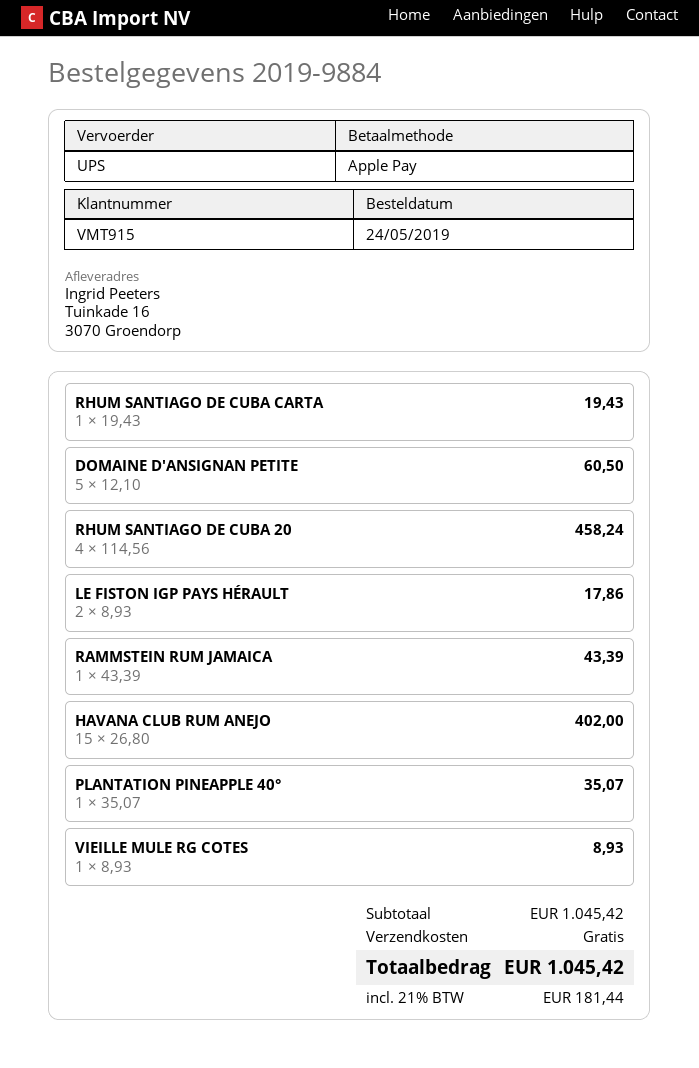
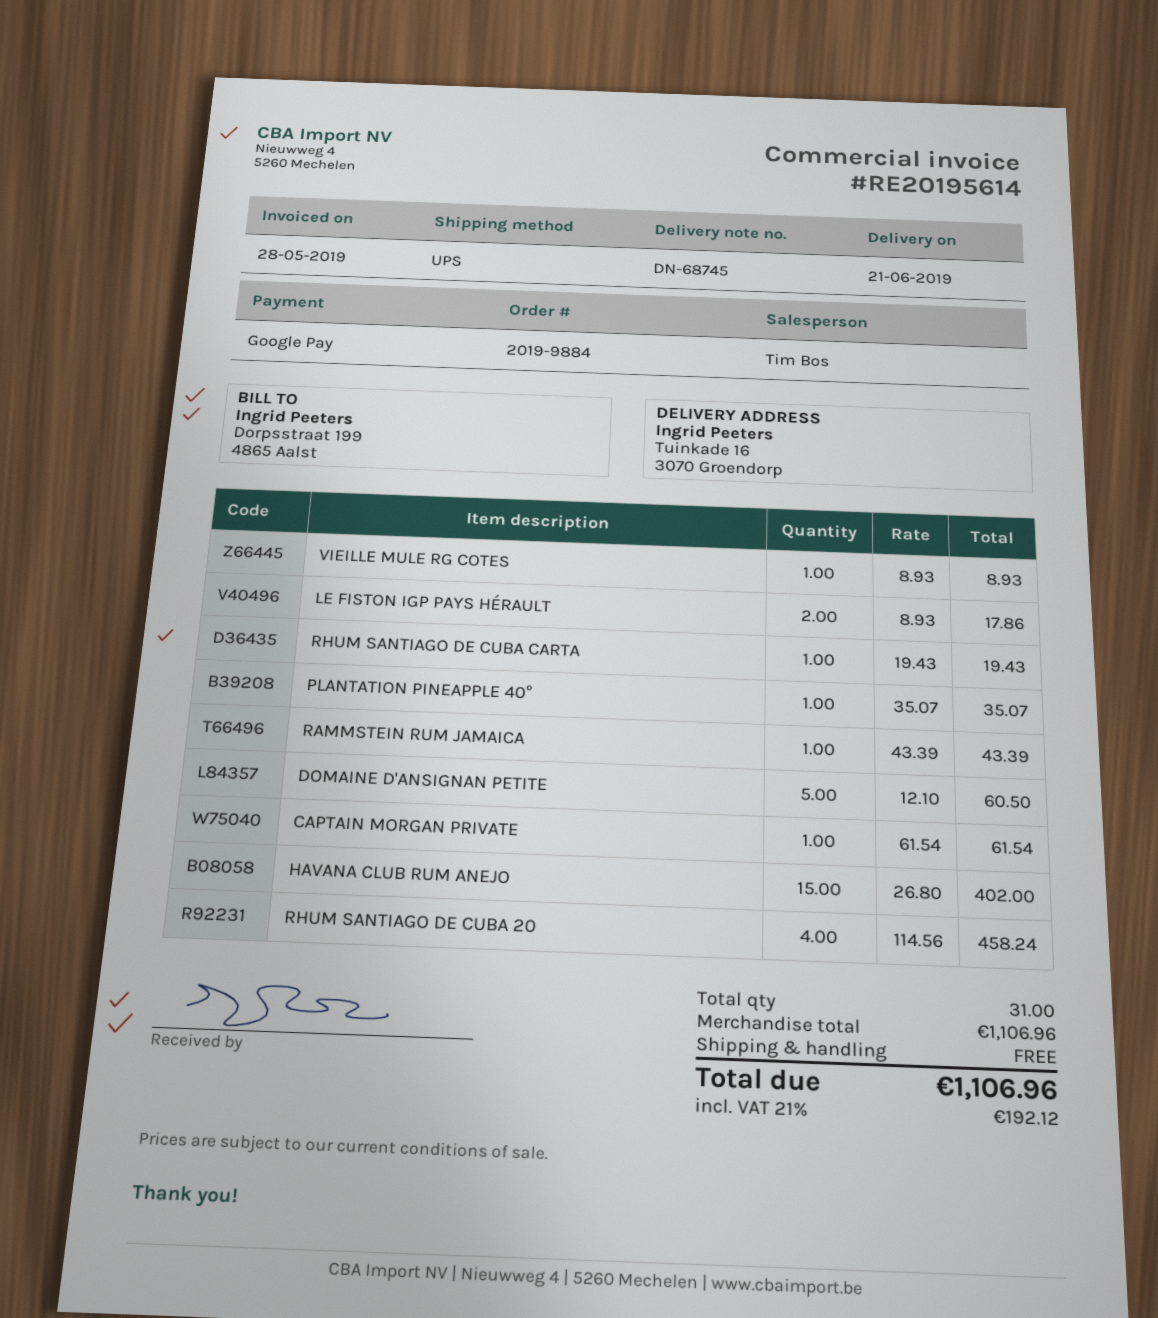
payment method: Apple Pay -> Google Pay
CAPTAIN MORGAN PRIVATE: none -> 1 x 61.54 = 61.54
subtotal: 1045.42 -> 1106.96
tax: 21% = 181.44 -> 21% = 192.12
total: 1045.42 -> 1106.96

